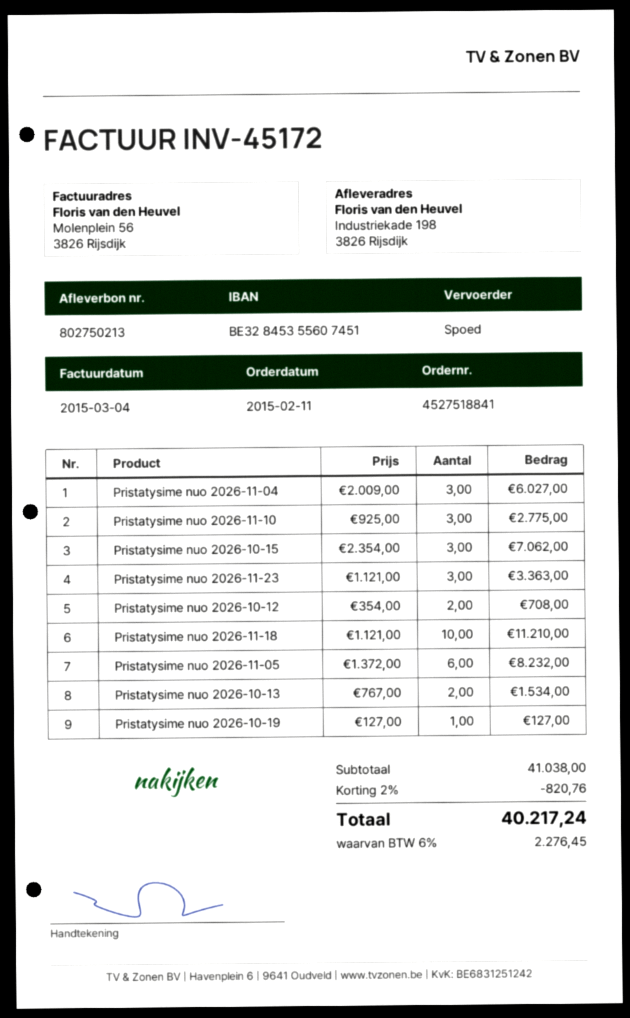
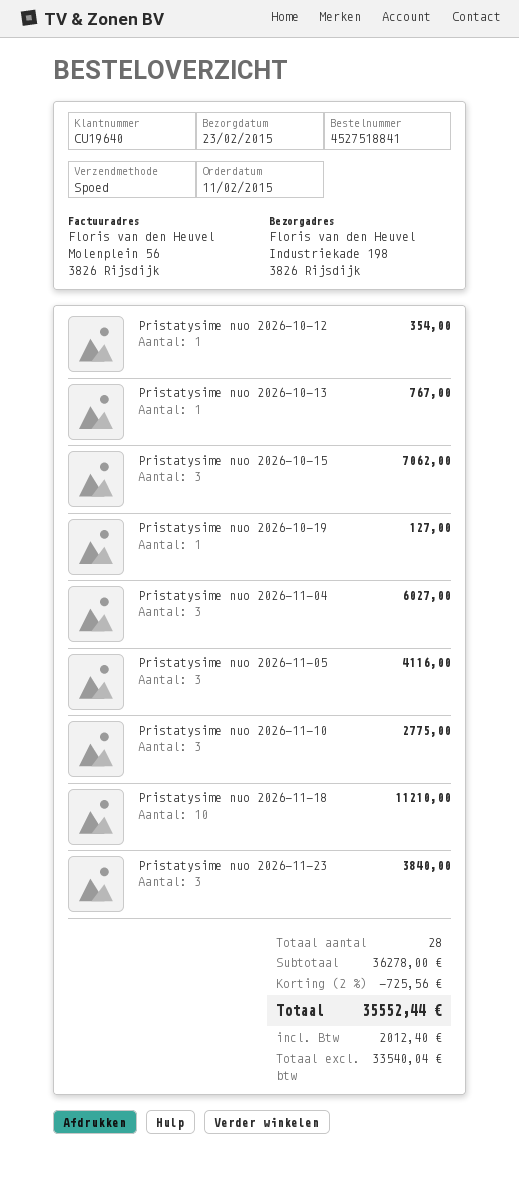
Pristatysime nuo 2026‑11‑23: 3 for 3363.00 -> 3 for 3840.00
Pristatysime nuo 2026‑10‑12: 2 for 708.00 -> 1 for 354.00
Pristatysime nuo 2026‑11‑05: 6 for 8232.00 -> 3 for 4116.00
Pristatysime nuo 2026‑10‑13: 2 for 1534.00 -> 1 for 767.00
subtotal: 41038.00 -> 36278.00
discount: 2% = 820.76 -> 2% = 725.56
tax: 2276.45 -> 2012.40
total: 40217.24 -> 35552.44

